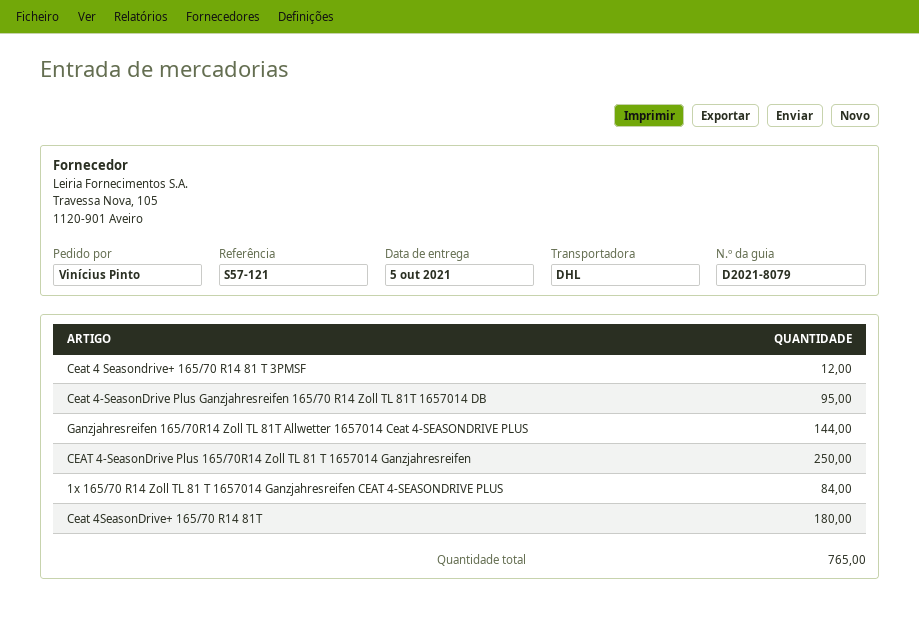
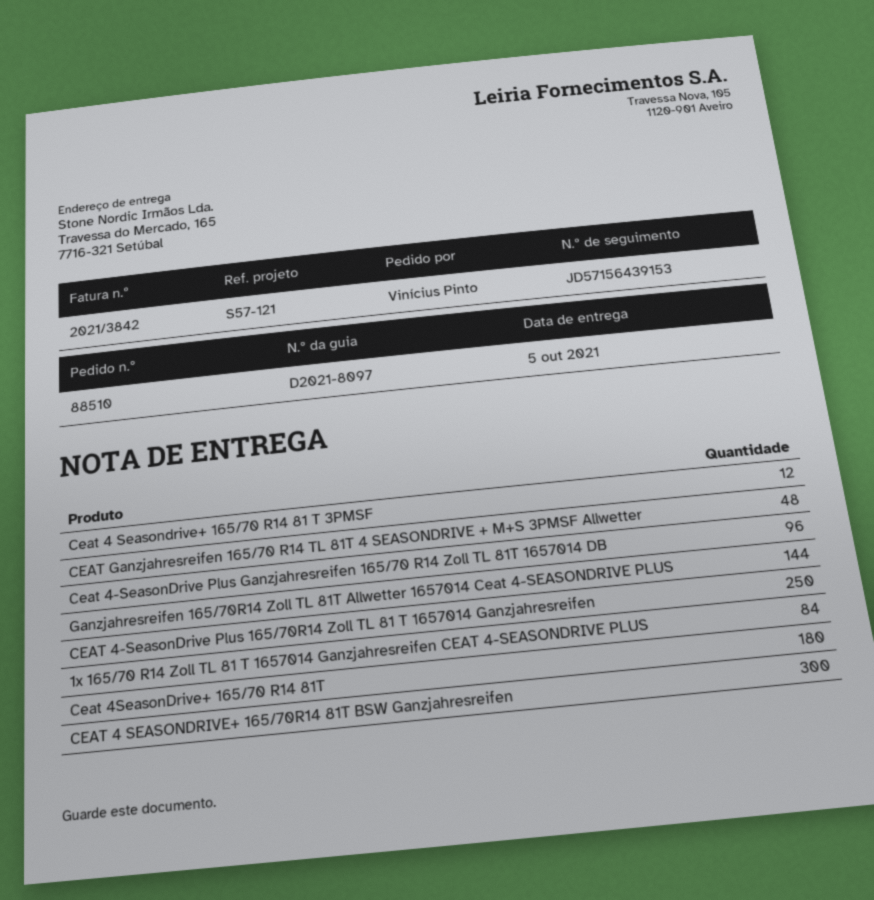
delivery note number: D2021-8079 -> D2021-8097
Ceat 4-SeasonDrive Plus Ganzjahresreifen 165/70 R14 Zoll TL 81T 1657014 DB: 95 -> 96
CEAT Ganzjahresreifen 165/70 R14 TL 81T 4 SEASONDRIVE + M+S 3PMSF Allwetter: none -> 48
CEAT 4 SEASONDRIVE+ 165/70R14 81T BSW Ganzjahresreifen: none -> 300

